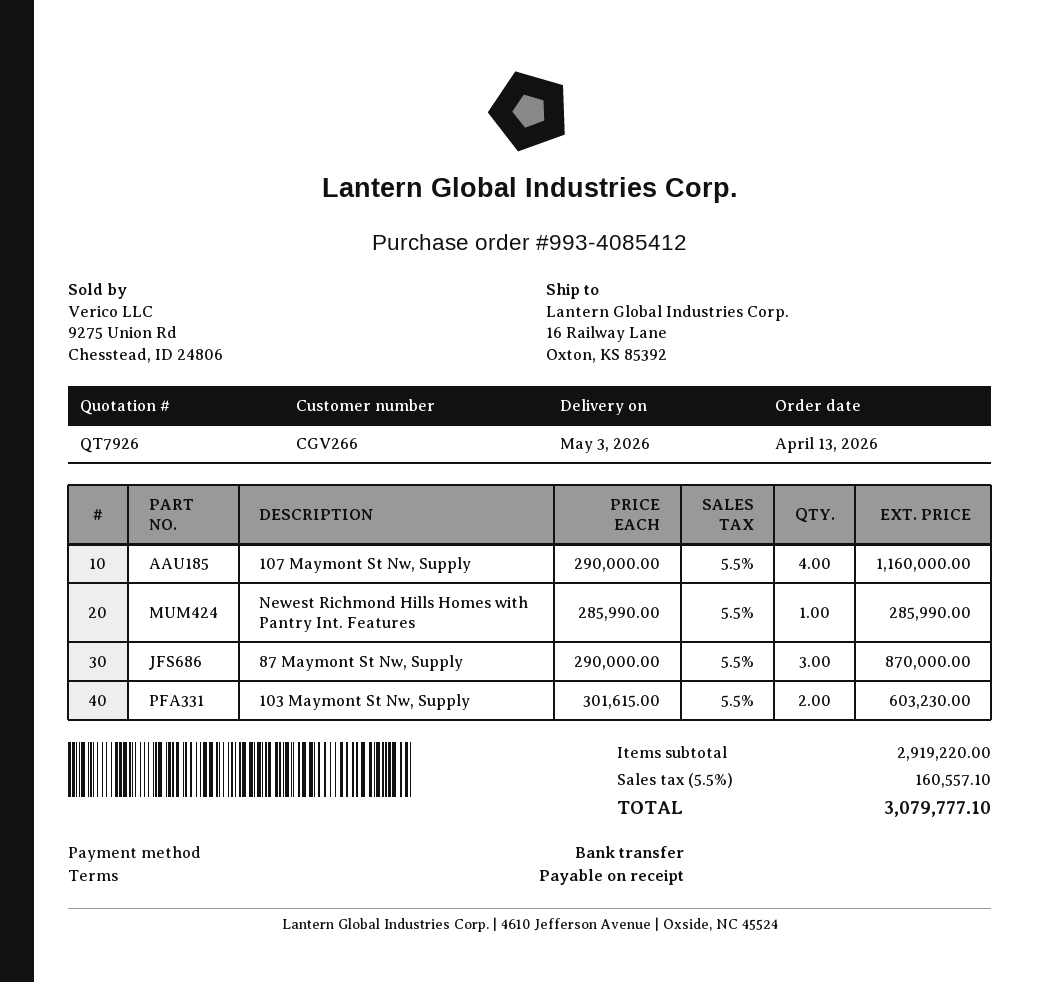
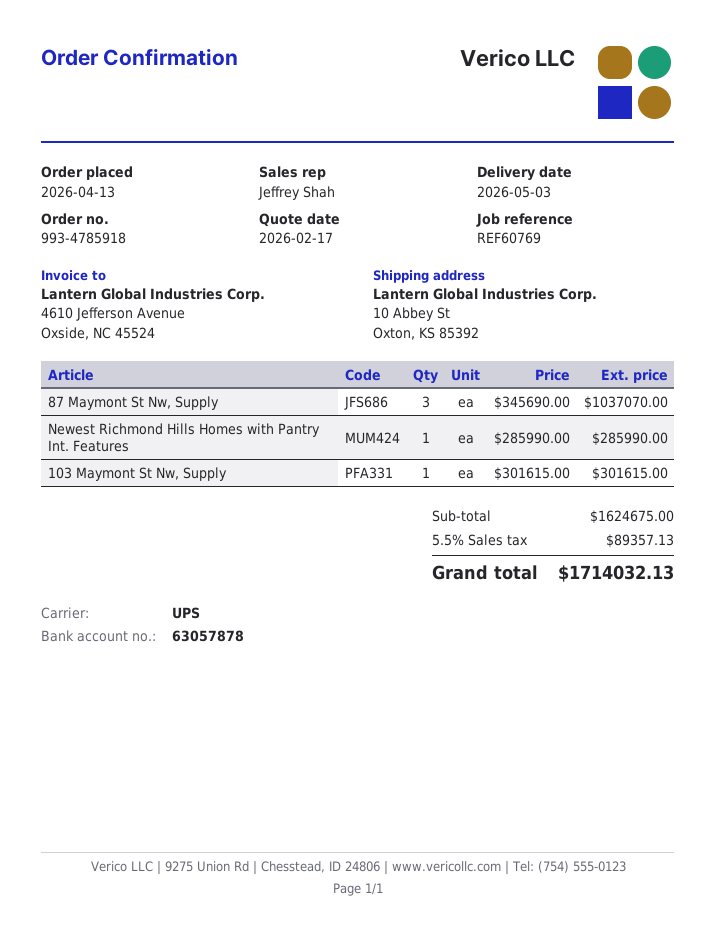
order number: 993-4085412 -> 993-4785918
ship to: 16 Railway Lane, Oxton, KS 85392 -> 10 Abbey St, Oxton, KS 85392
107 Maymont St Nw, Supply: 4 x 290000.00 = 1160000.00 -> none
87 Maymont St Nw, Supply: 3 x 290000.00 = 870000.00 -> 3 x 345690.00 = 1037070.00
103 Maymont St Nw, Supply: 2 x 301615.00 = 603230.00 -> 1 x 301615.00 = 301615.00
subtotal: 2919220.00 -> 1624675.00
tax: 5.5% = 160557.10 -> 5.5% = 89357.13
total: 3079777.10 -> 1714032.13

